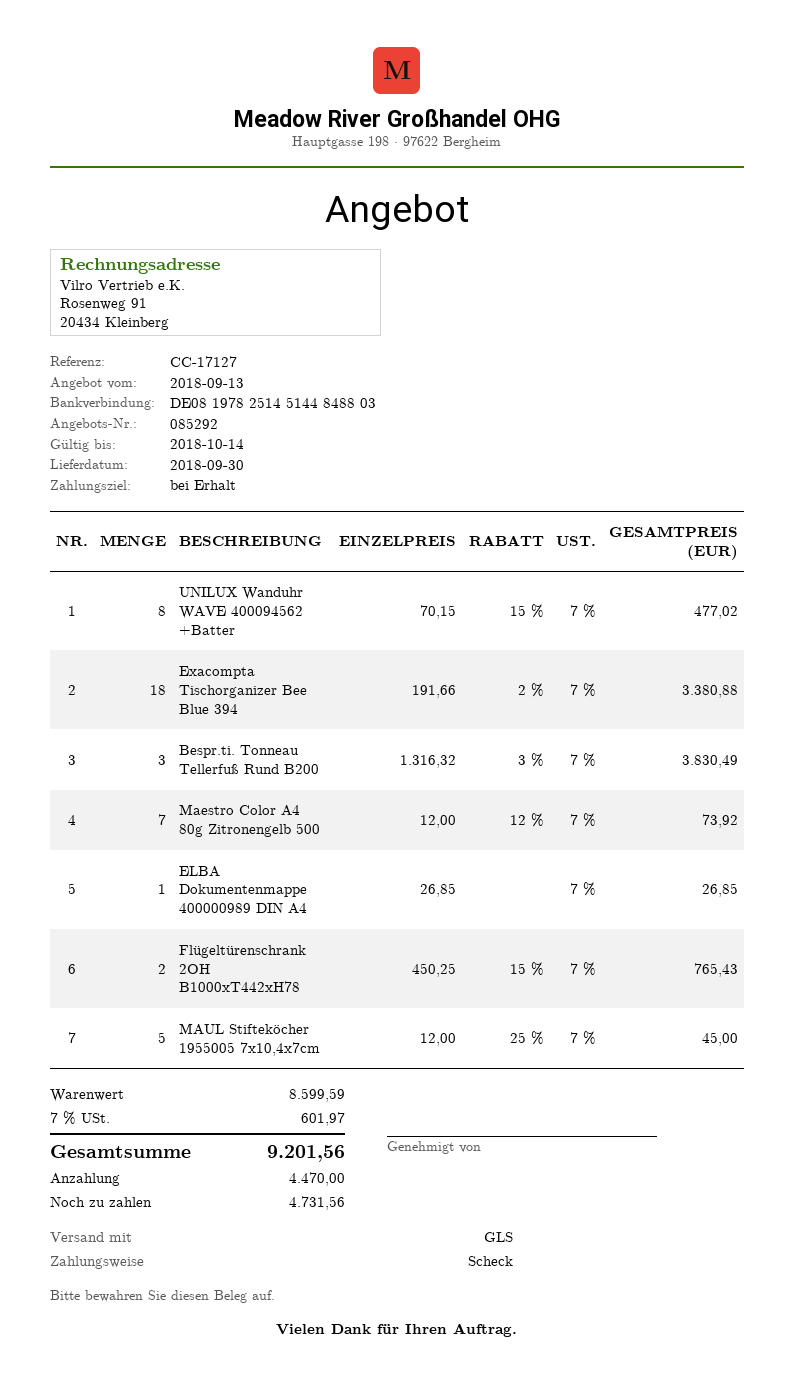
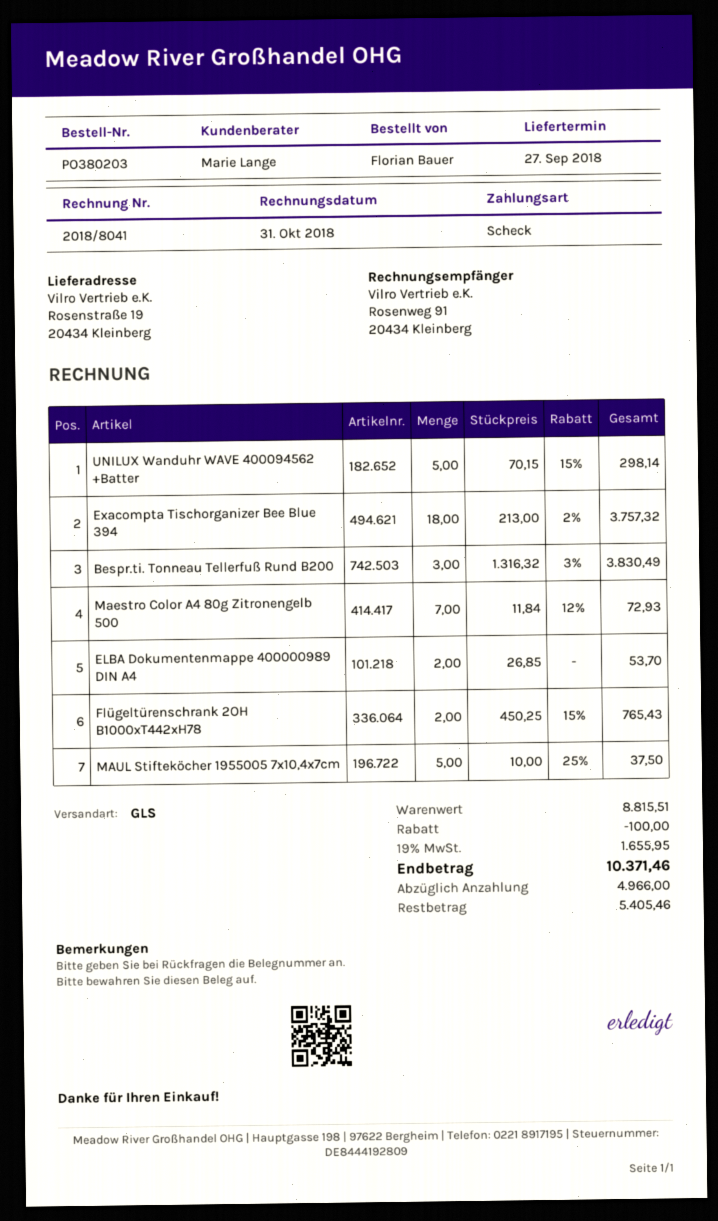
delivery date: 2018-09-30 -> 2018-09-27
UNILUX Wanduhr WAVE 400094562 +Batter: 8 x 70.15 - 15% = 477.02 -> 5 x 70.15 - 15% = 298.14
Exacompta Tischorganizer Bee Blue 394: 18 x 191.66 - 2% = 3380.88 -> 18 x 213.00 - 2% = 3757.32
Maestro Color A4 80g Zitronengelb 500: 7 x 12.00 - 12% = 73.92 -> 7 x 11.84 - 12% = 72.93
ELBA Dokumentenmappe 400000989 DIN A4: 1 x 26.85 = 26.85 -> 2 x 26.85 = 53.70
MAUL Stifteköcher 1955005 7x10,4x7cm: 5 x 12.00 - 25% = 45.00 -> 5 x 10.00 - 25% = 37.50
subtotal: 8599.59 -> 8815.51
discount: none -> 100.00
tax: 7% = 601.97 -> 19% = 1655.95
total: 9201.56 -> 10371.46
deposit: 4470.00 -> 4966.00
balance: 4731.56 -> 5405.46

